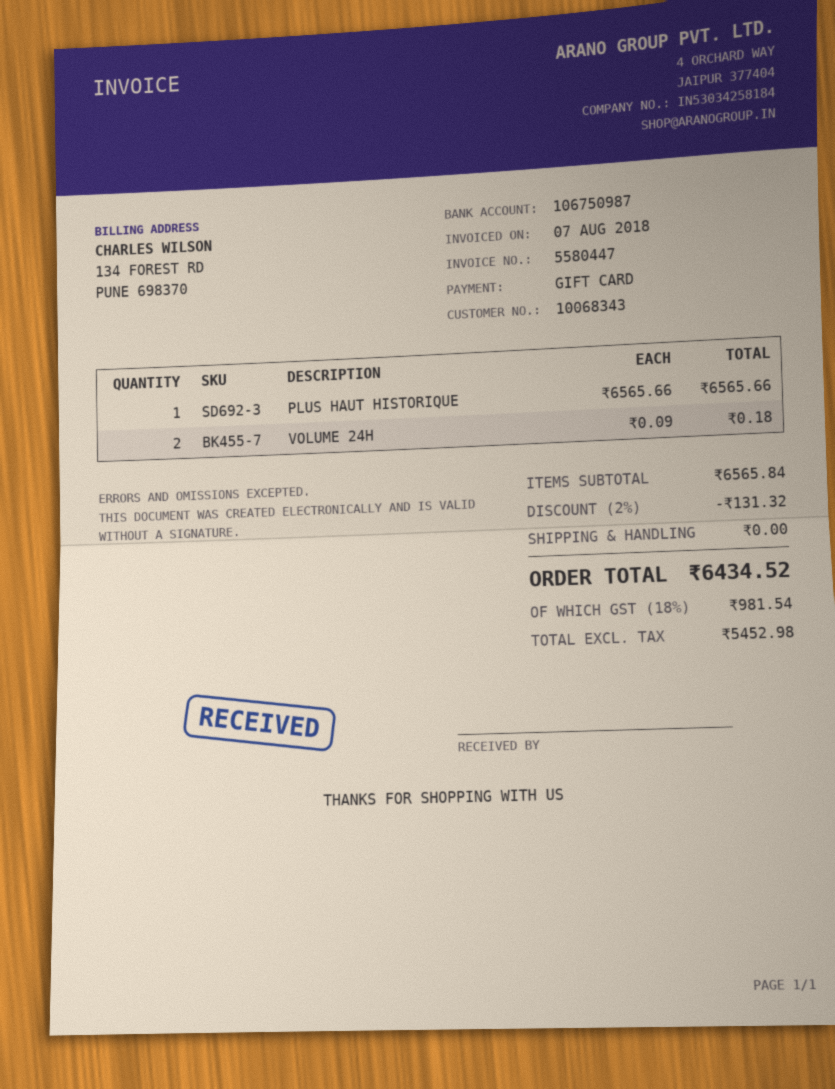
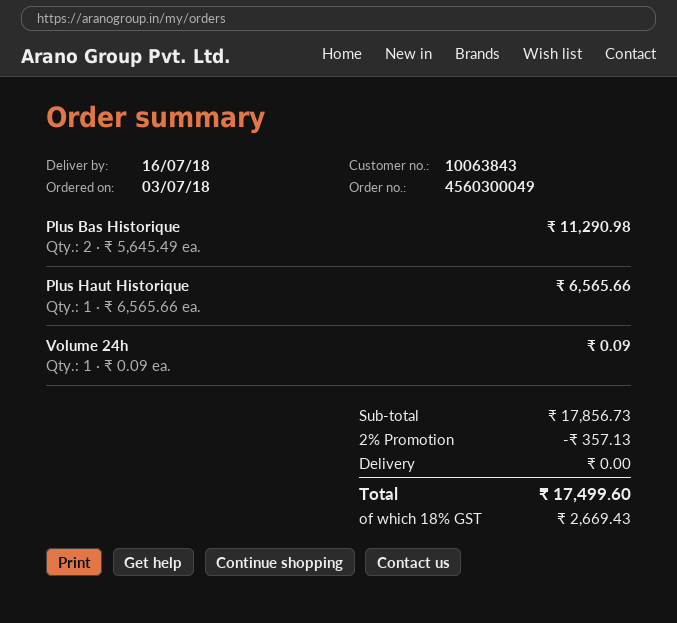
customer number: 10068343 -> 10063843
VOLUME 24H: 2 x 0.09 = 0.18 -> 1 x 0.09 = 0.09
Plus Bas Historique: none -> 2 x 5645.49 = 11290.98
subtotal: 6565.84 -> 17856.73
discount: 2% = 131.32 -> 2% = 357.13
tax: 18% = 981.54 -> 18% = 2669.43
total: 6434.52 -> 17499.60

